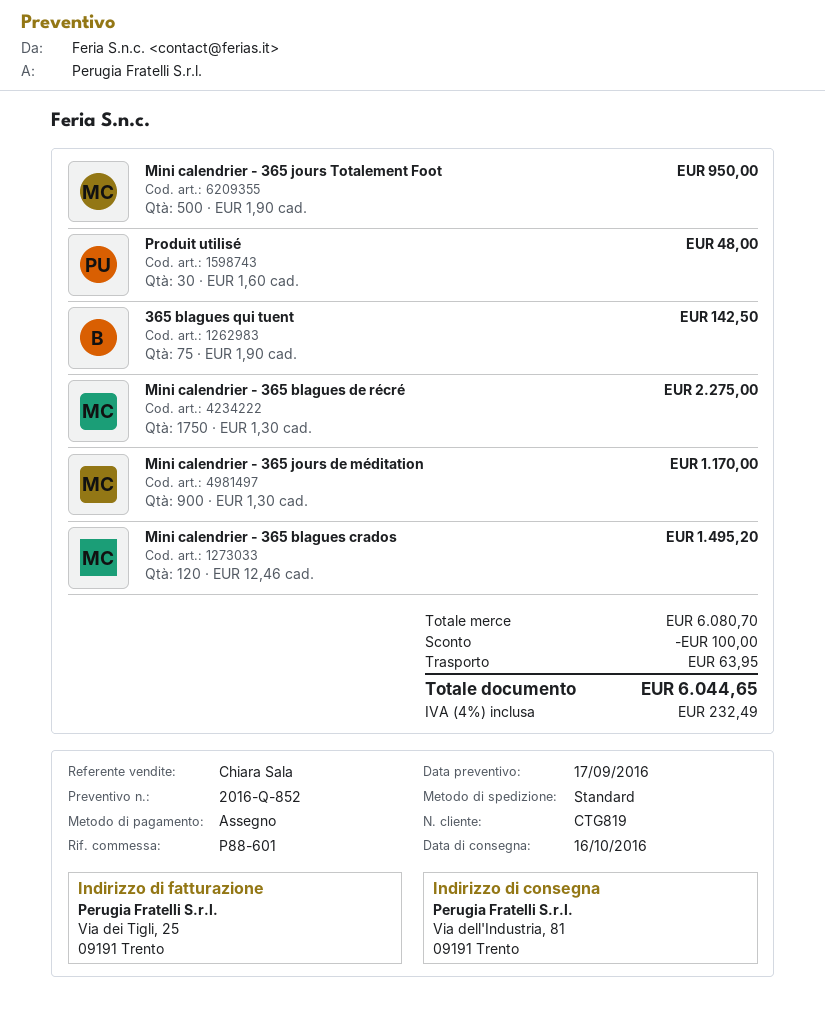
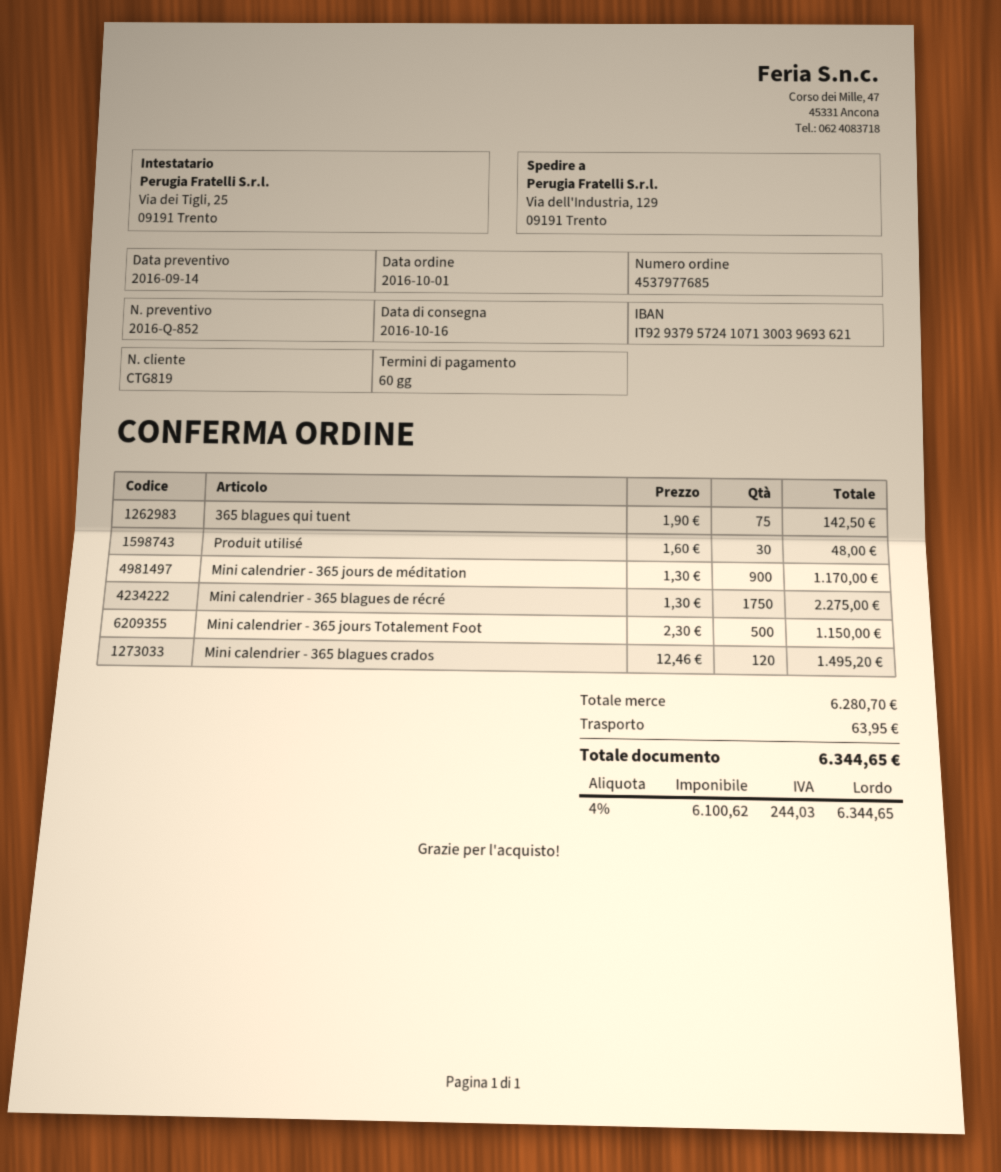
quote date: 2016-09-17 -> 2016-09-14
ship to: Via dell'Industria, 81, 09191 Trento -> Via dell'Industria, 129, 09191 Trento
Mini calendrier - 365 jours Totalement Foot: 500 x 1.90 = 950.00 -> 500 x 2.30 = 1150.00
subtotal: 6080.70 -> 6280.70
discount: 100.00 -> none
tax: 4% = 232.49 -> 4% = 244.03
total: 6044.65 -> 6344.65

